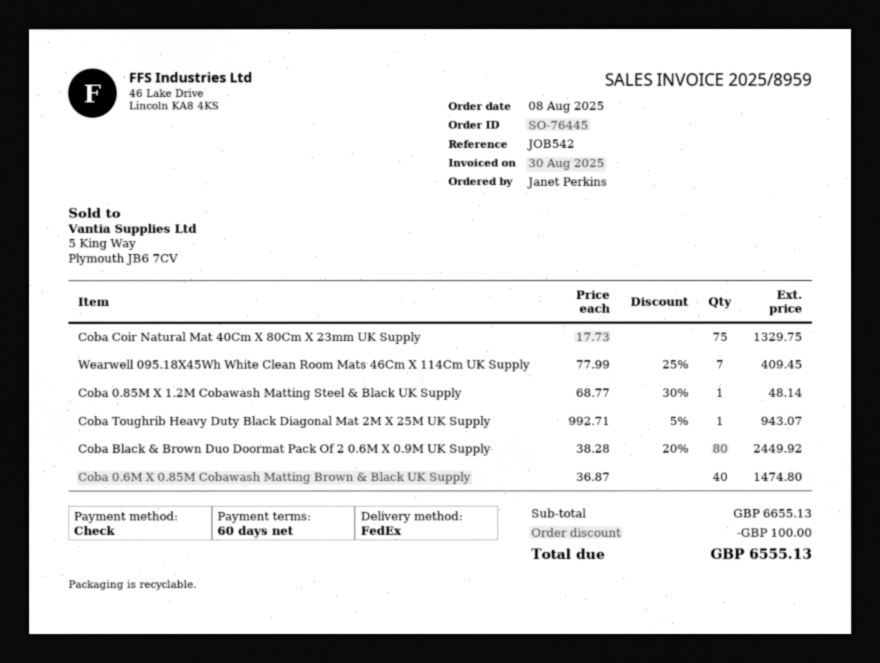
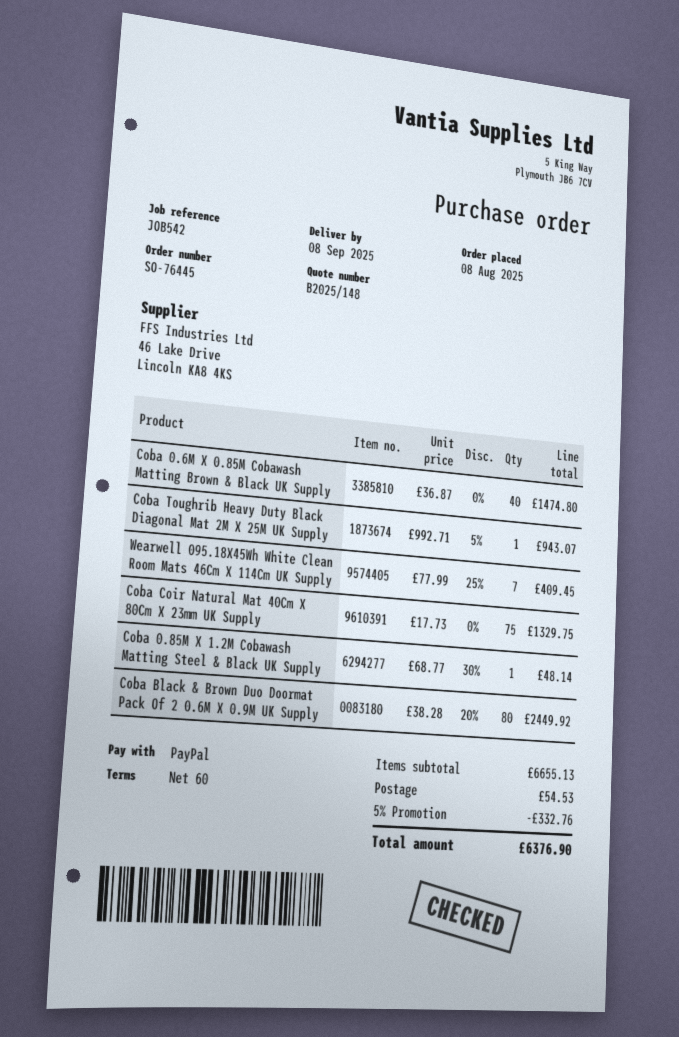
payment method: cheque -> PayPal
discount: 100.00 -> 332.76
shipping: none -> 54.53
total: 6555.13 -> 6376.90

